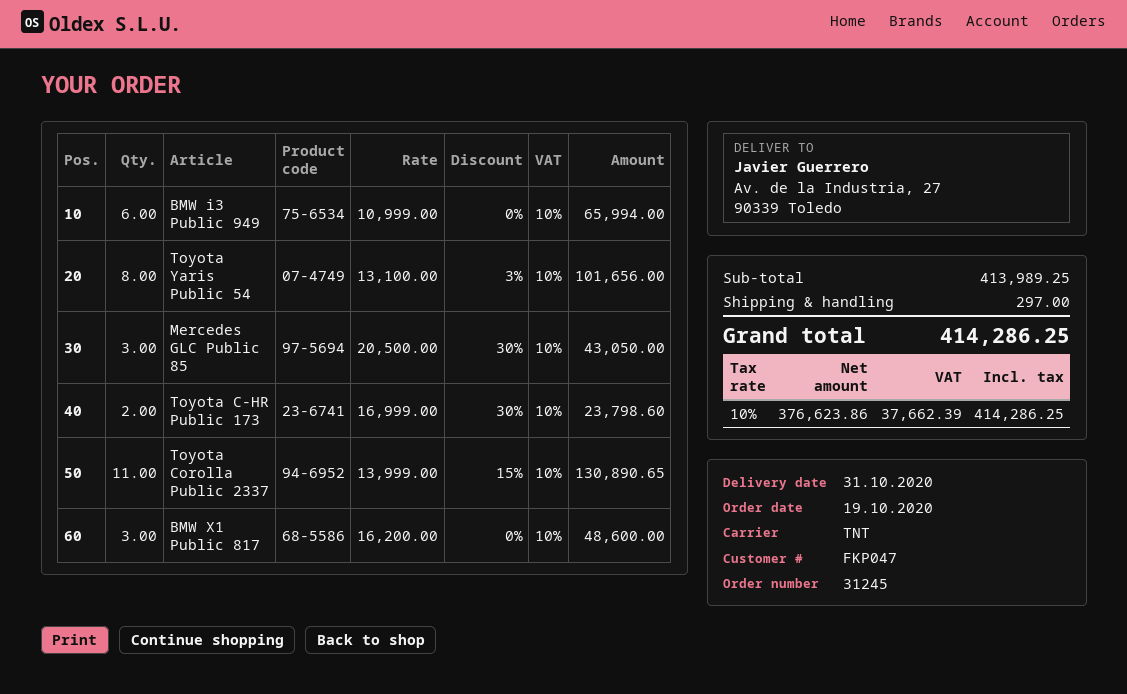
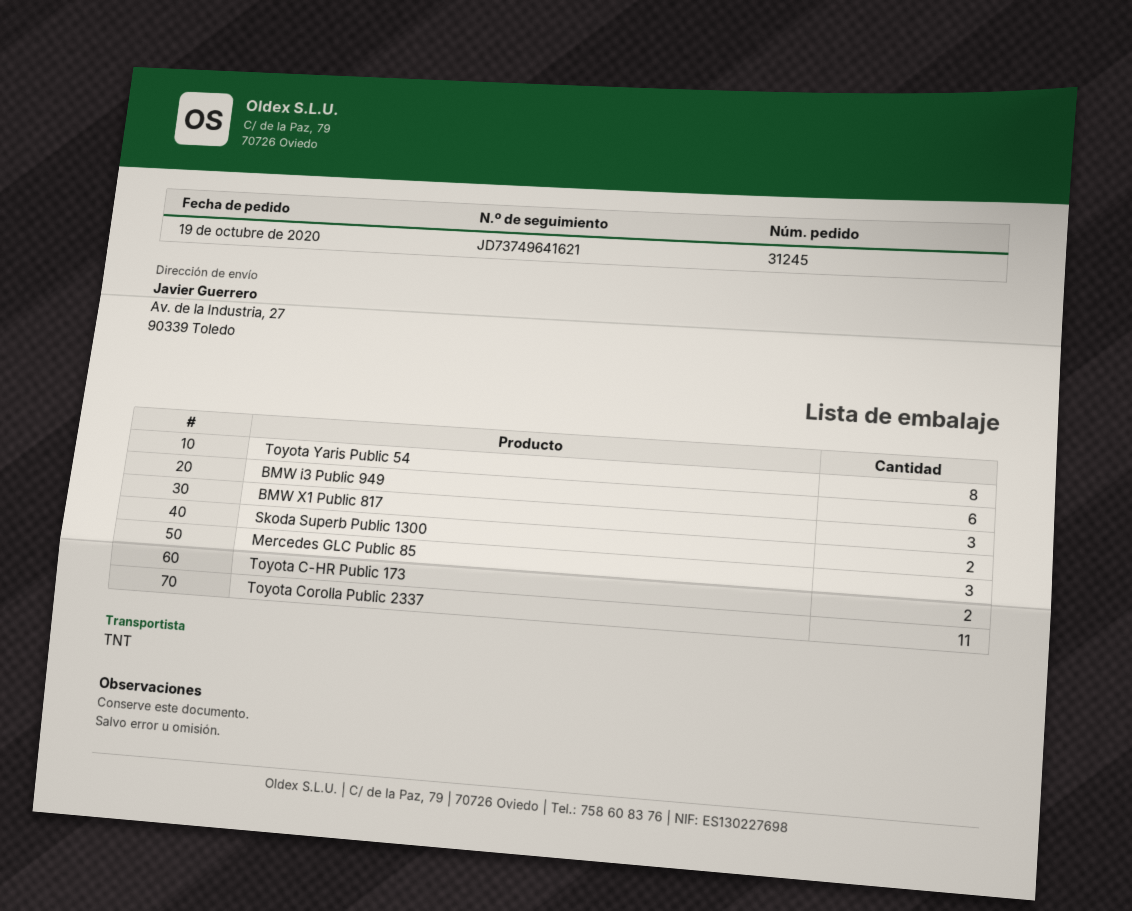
Skoda Superb Public 1300: none -> 2

